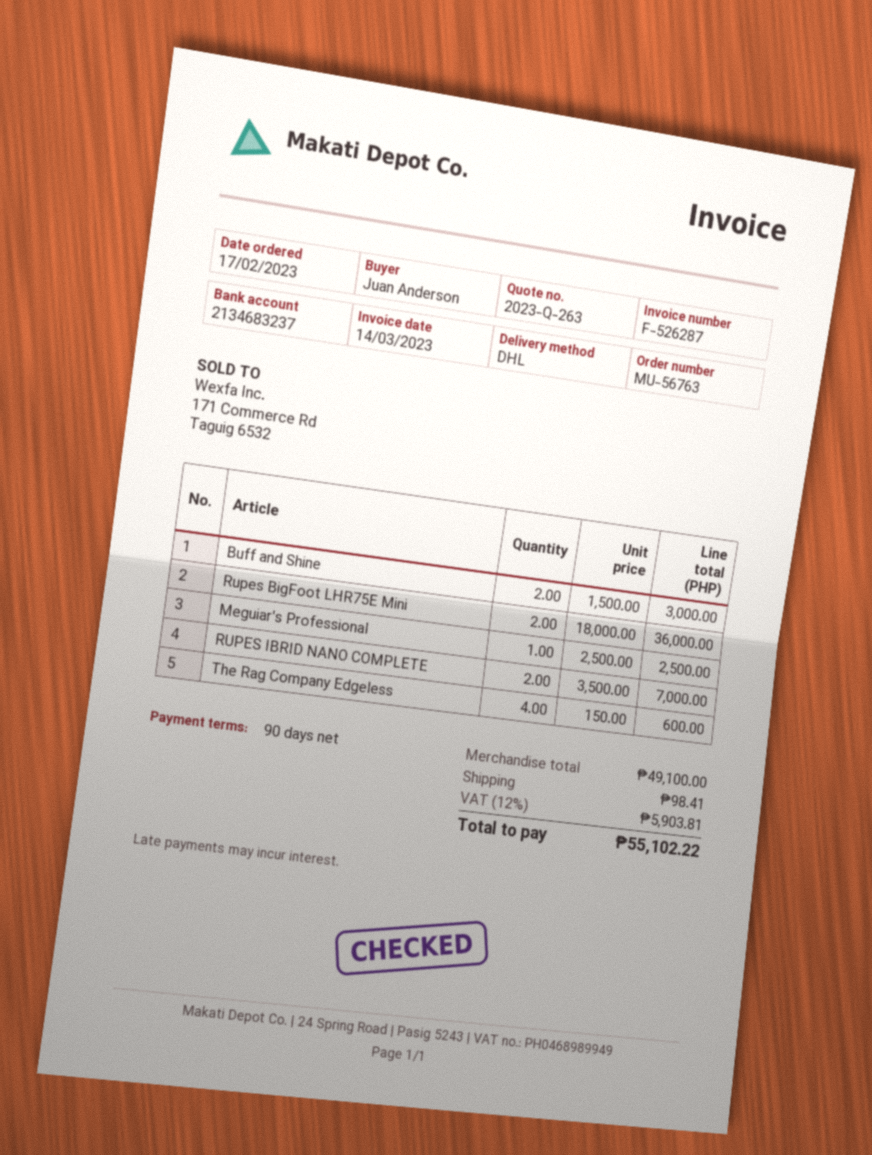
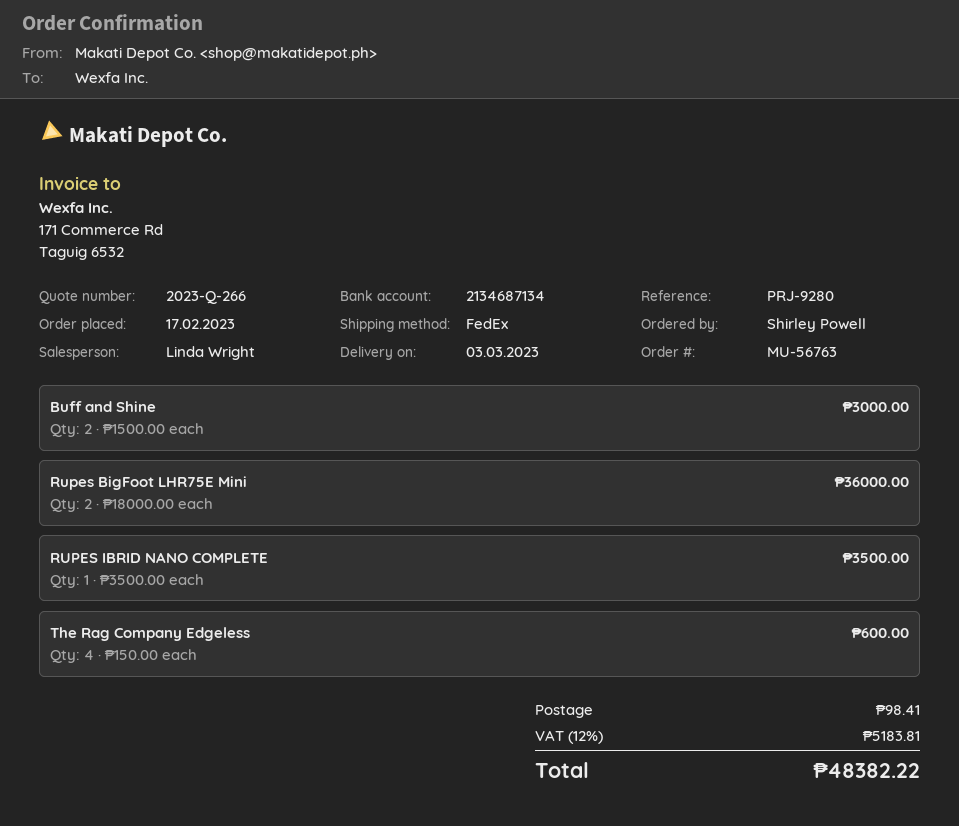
quote number: 2023-Q-263 -> 2023-Q-266
ordered by: Juan Anderson -> Shirley Powell
bank account: 2134683237 -> 2134687134
shipping method: DHL -> FedEx
Meguiar's Professional: 1 x 2500.00 = 2500.00 -> none
RUPES IBRID NANO COMPLETE: 2 x 3500.00 = 7000.00 -> 1 x 3500.00 = 3500.00
tax: 12% = 5903.81 -> 12% = 5183.81
total: 55102.22 -> 48382.22

